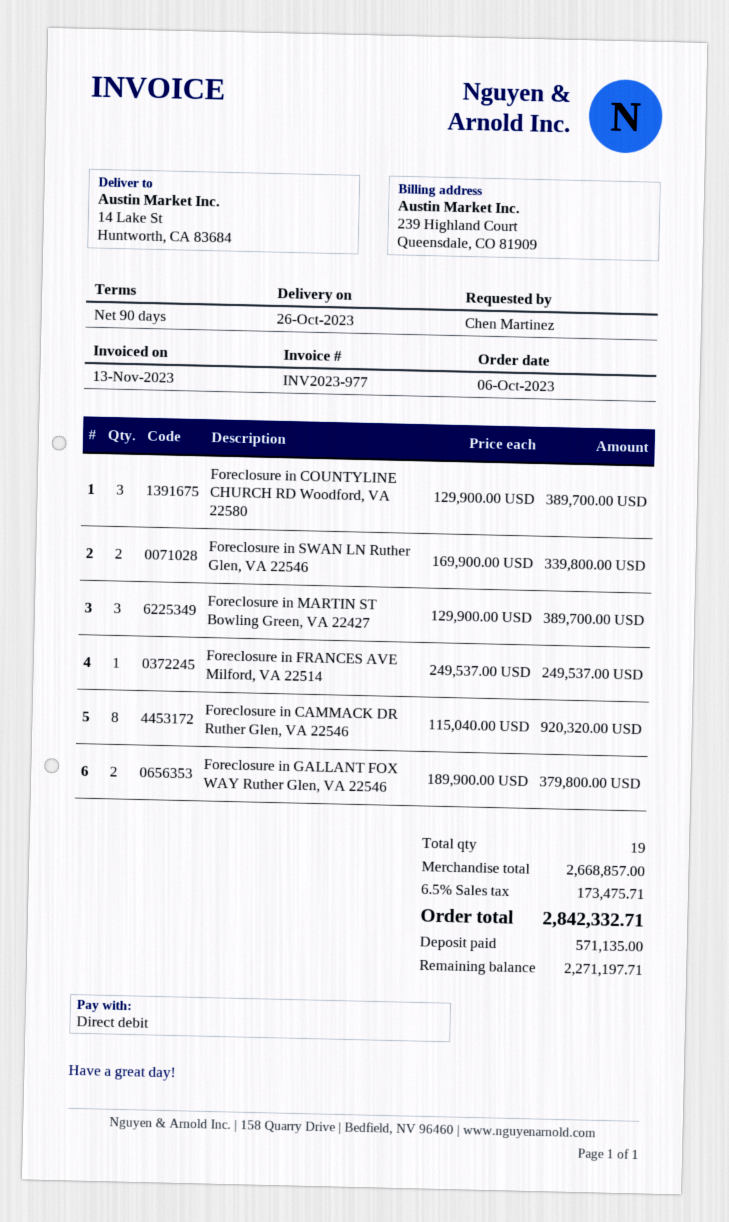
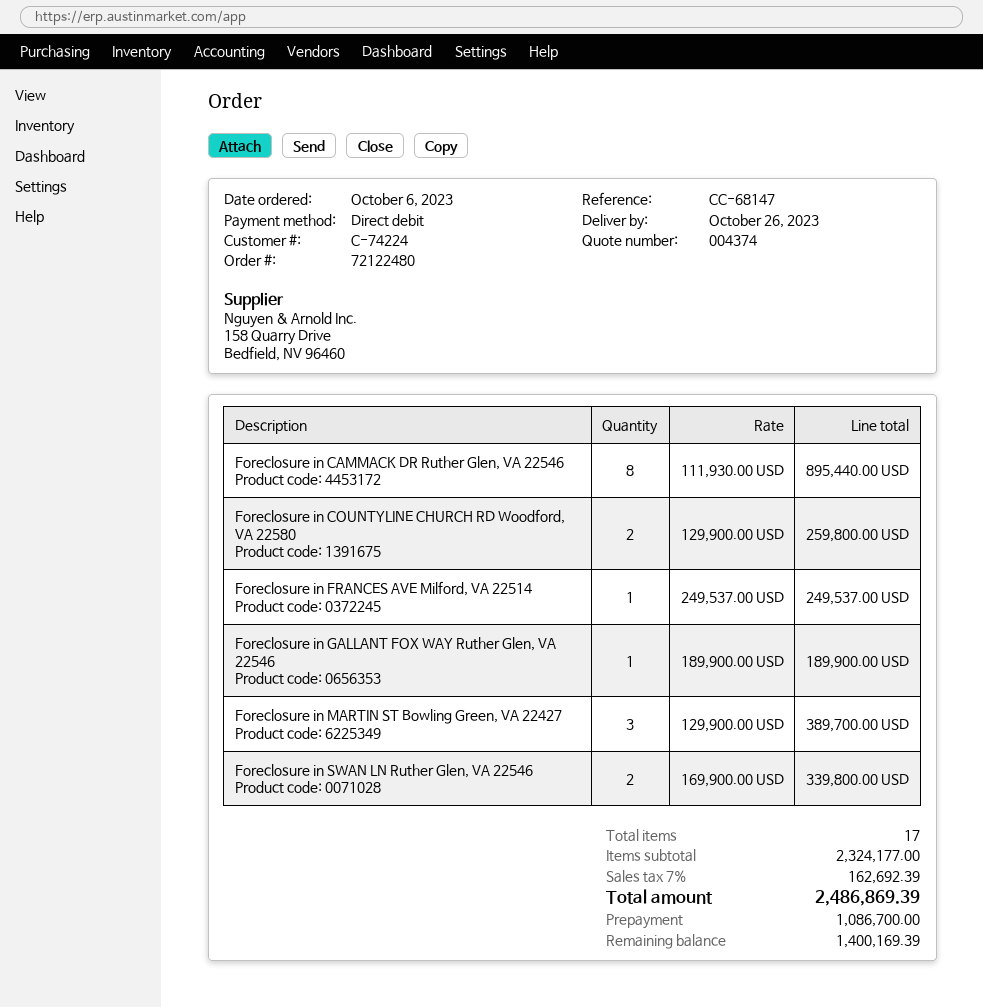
Foreclosure in COUNTYLINE CHURCH RD Woodford, VA 22580: 3 x 129900.00 = 389700.00 -> 2 x 129900.00 = 259800.00
Foreclosure in CAMMACK DR Ruther Glen, VA 22546: 8 x 115040.00 = 920320.00 -> 8 x 111930.00 = 895440.00
Foreclosure in GALLANT FOX WAY Ruther Glen, VA 22546: 2 x 189900.00 = 379800.00 -> 1 x 189900.00 = 189900.00
total quantity: 19 -> 17
subtotal: 2668857.00 -> 2324177.00
tax: 6.5% = 173475.71 -> 7% = 162692.39
total: 2842332.71 -> 2486869.39
deposit: 571135.00 -> 1086700.00
balance: 2271197.71 -> 1400169.39

